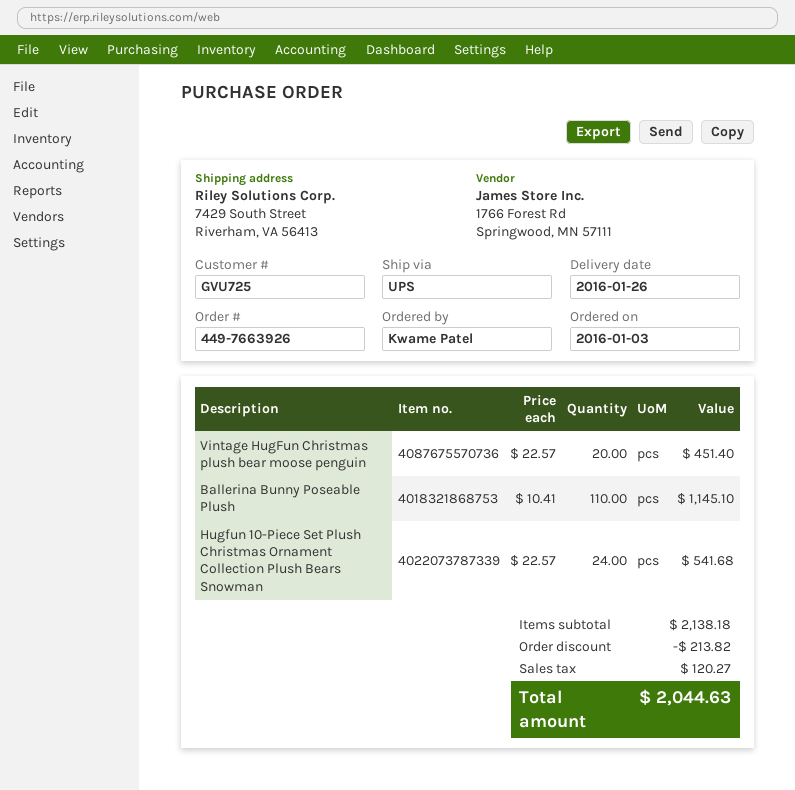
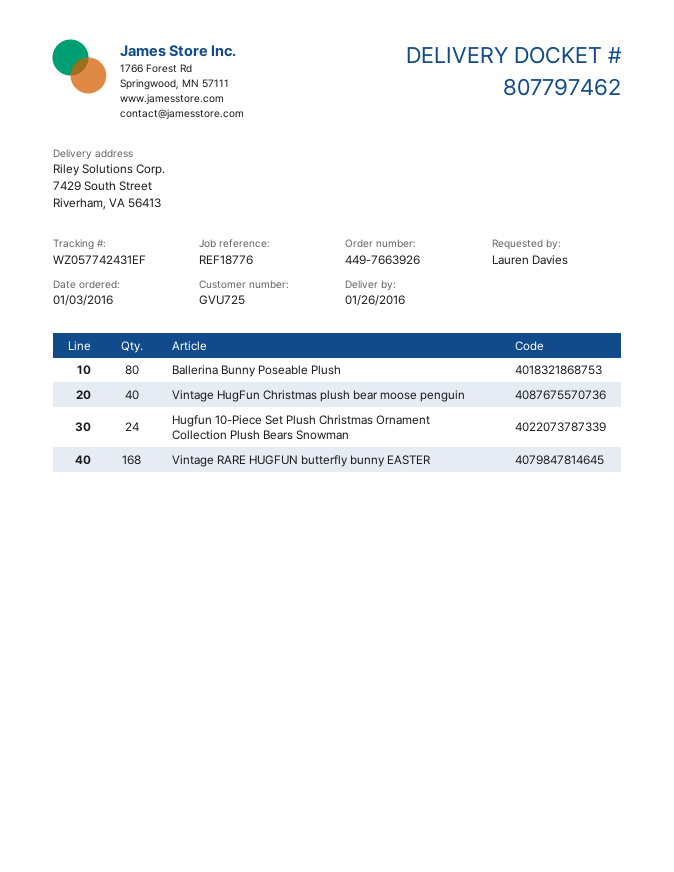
ordered by: Kwame Patel -> Lauren Davies
Vintage HugFun Christmas plush bear moose penguin: 20 -> 40
Ballerina Bunny Poseable Plush: 110 -> 80
Vintage RARE HUGFUN butterfly bunny EASTER: none -> 168

